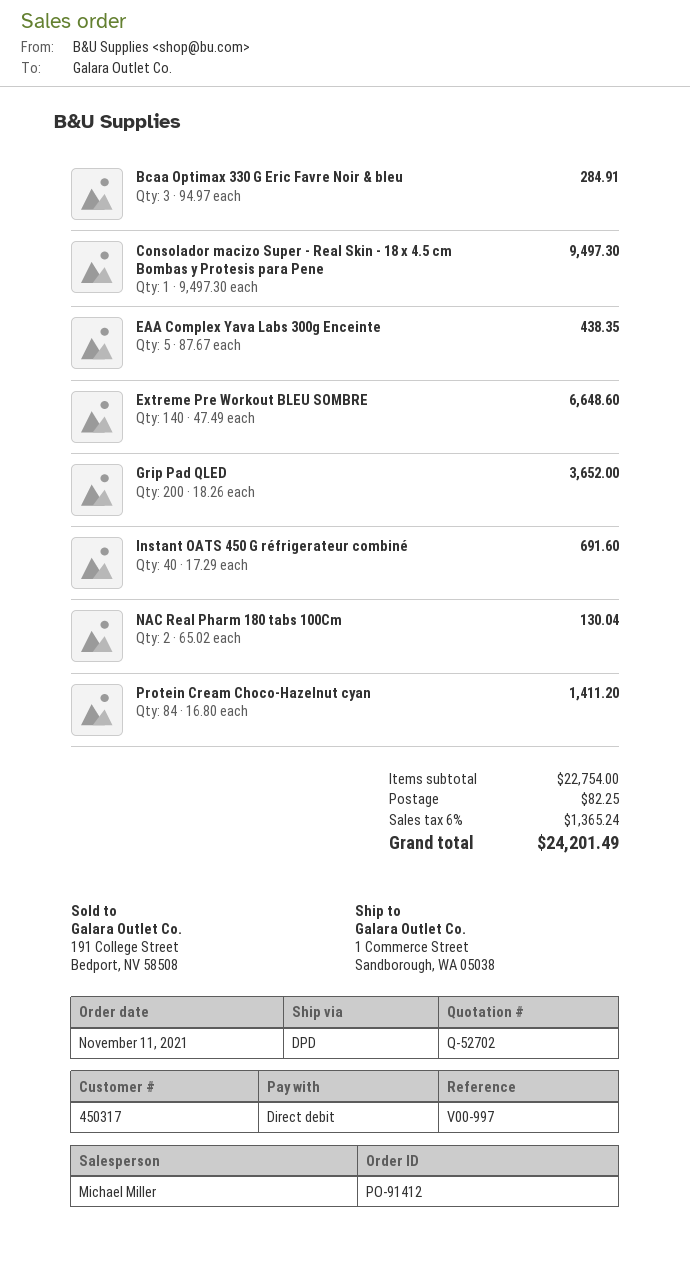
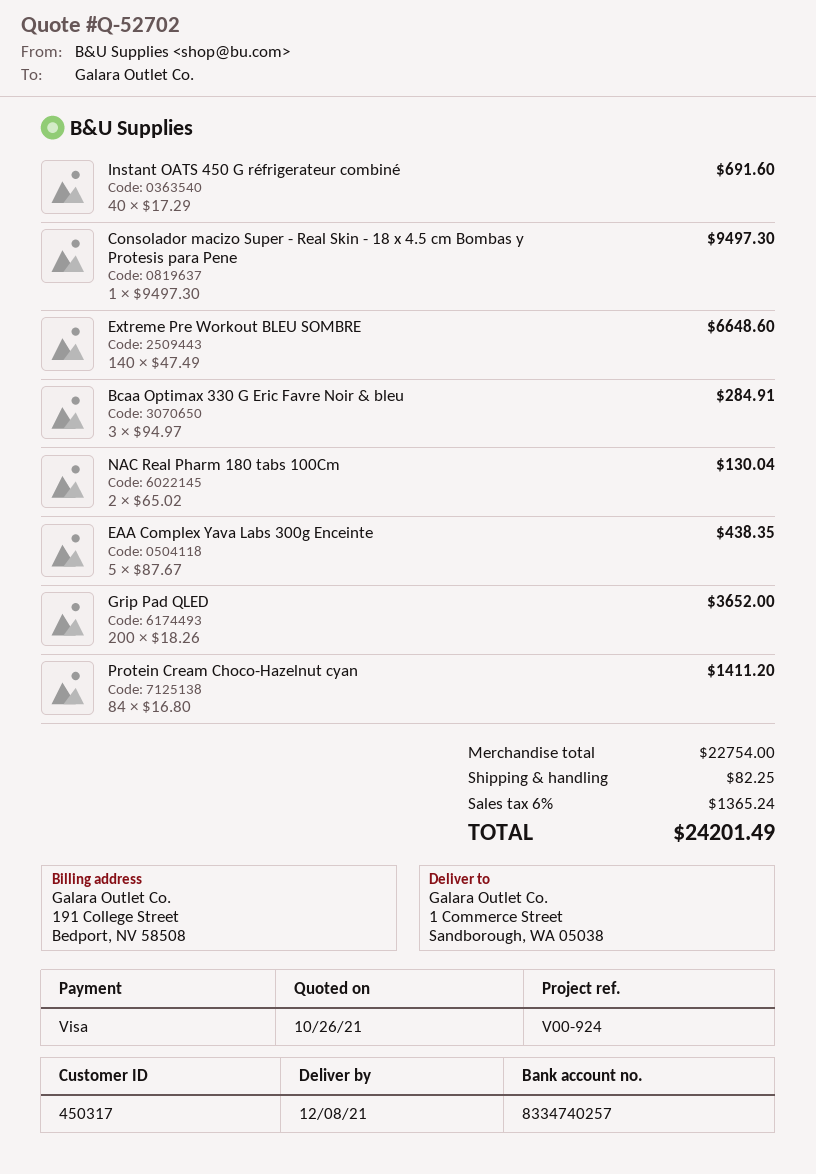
reference: V00-997 -> V00-924
payment method: direct debit -> Visa

